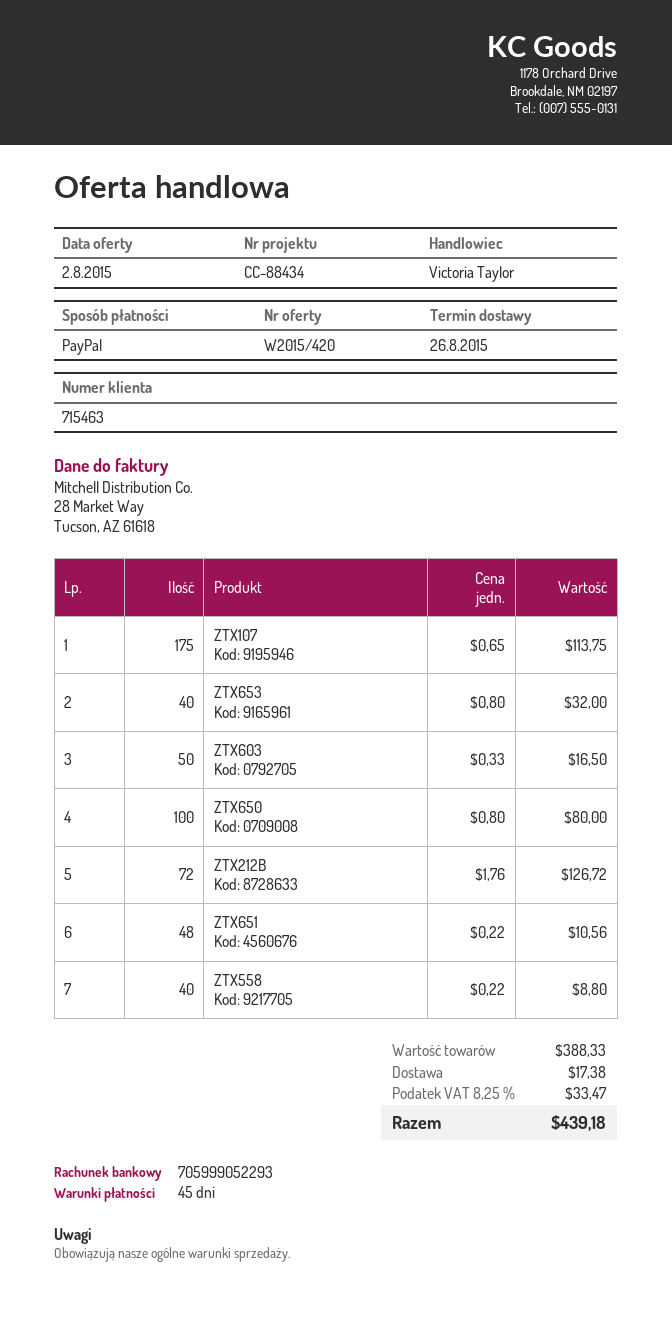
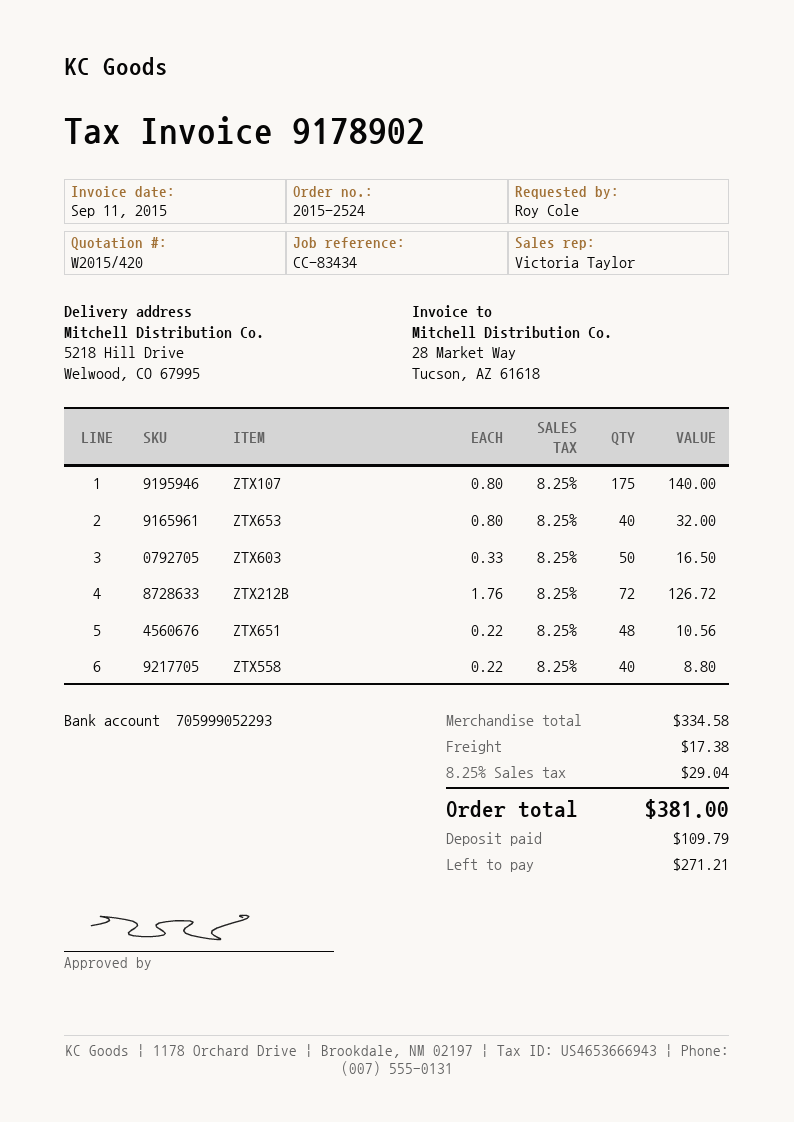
reference: CC-88434 -> CC-83434
ZTX107: 175 x 0.65 = 113.75 -> 175 x 0.80 = 140.00
ZTX650: 100 x 0.80 = 80.00 -> none
subtotal: 388.33 -> 334.58
tax: 8.25% = 33.47 -> 8.25% = 29.04
total: 439.18 -> 381.00

